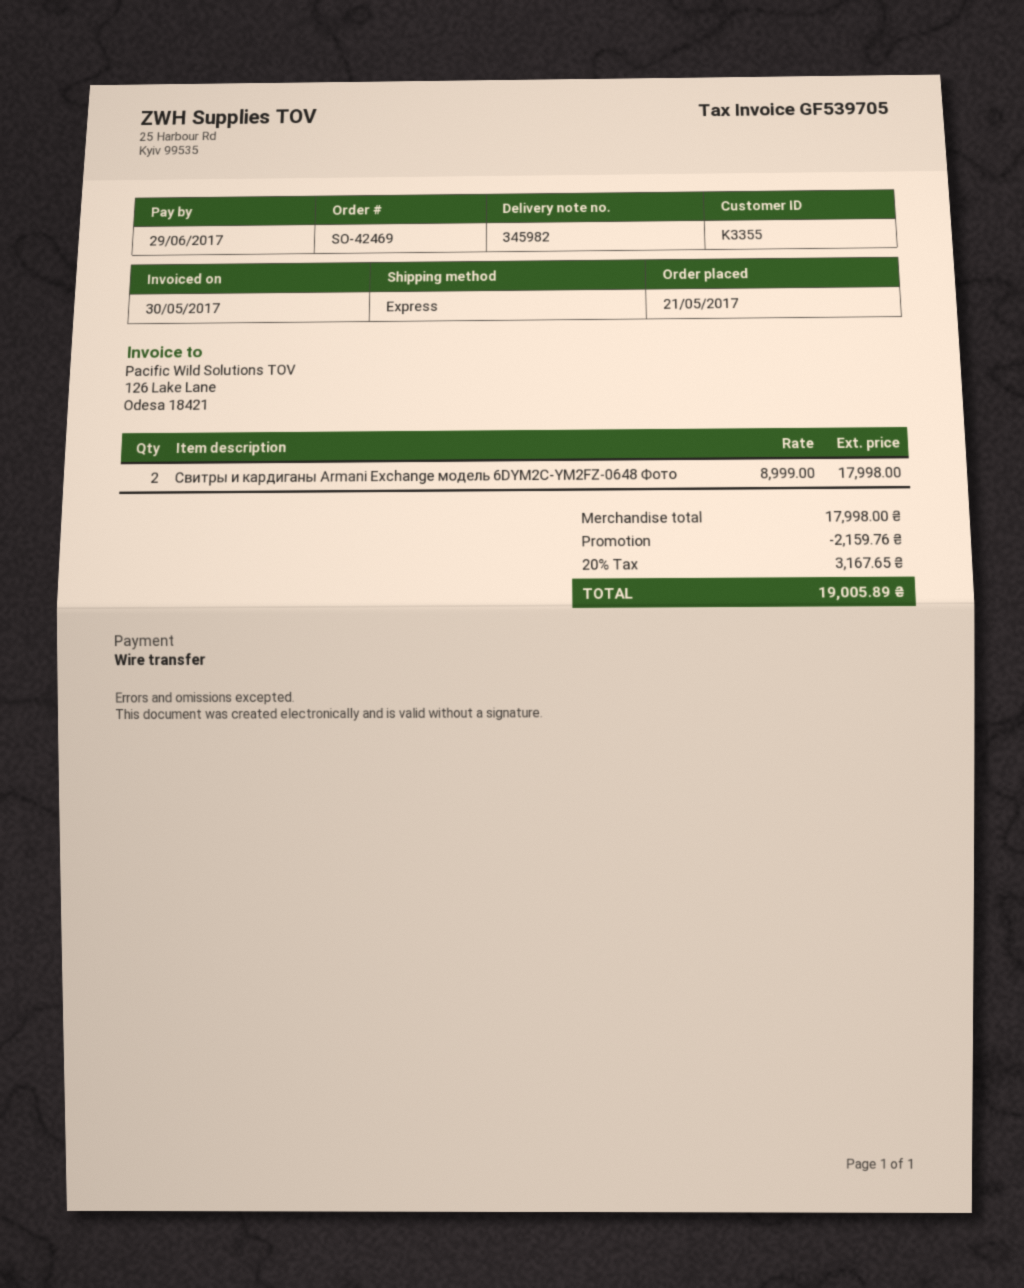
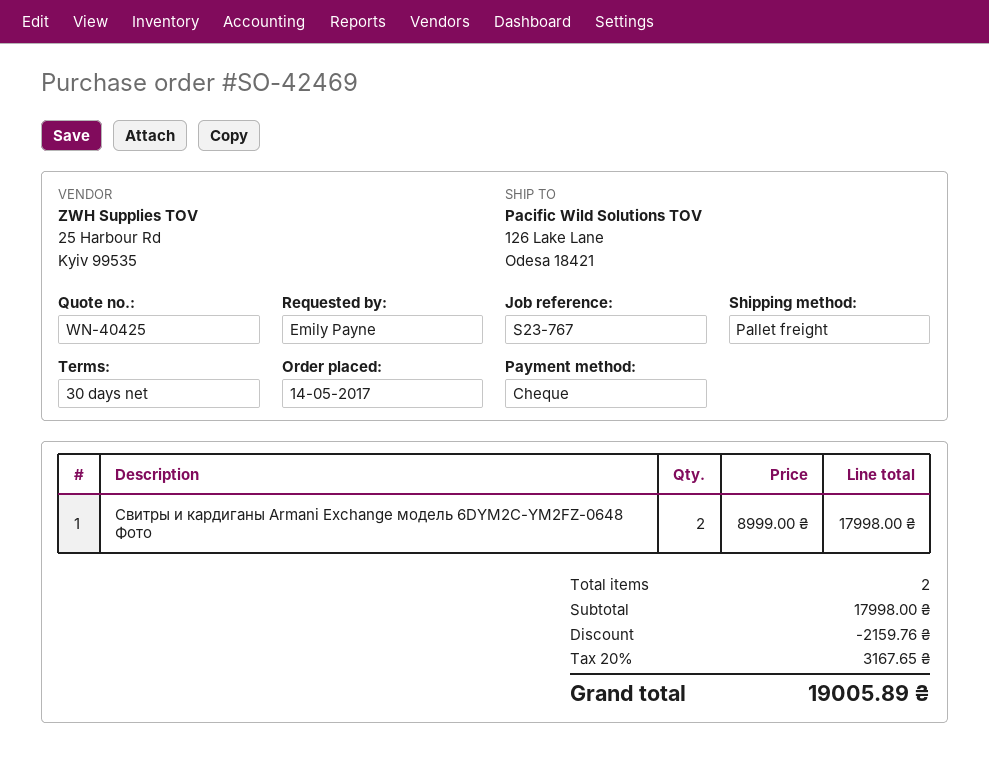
order date: 2017-05-21 -> 2017-05-14
payment method: bank transfer -> cheque
shipping method: express -> pallet freight

